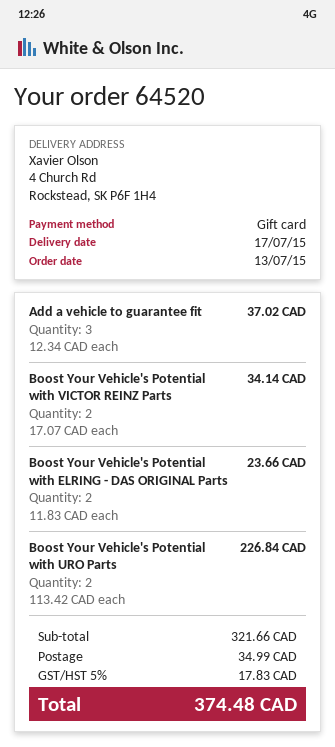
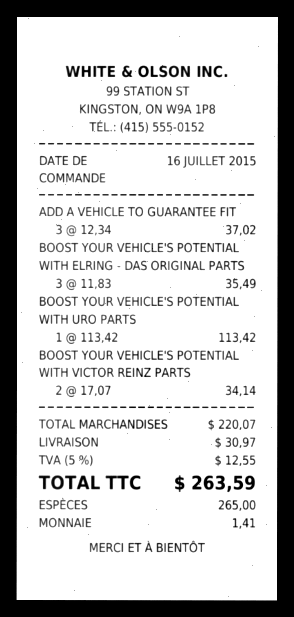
order date: 2015-07-13 -> 2015-07-16
payment method: gift card -> cash
Boost Your Vehicle's Potential with ELRING - DAS ORIGINAL Parts: 2 x 11.83 = 23.66 -> 3 x 11.83 = 35.49
Boost Your Vehicle's Potential with URO Parts: 2 x 113.42 = 226.84 -> 1 x 113.42 = 113.42
subtotal: 321.66 -> 220.07
shipping: 34.99 -> 30.97
tax: 5% = 17.83 -> 5% = 12.55
total: 374.48 -> 263.59

